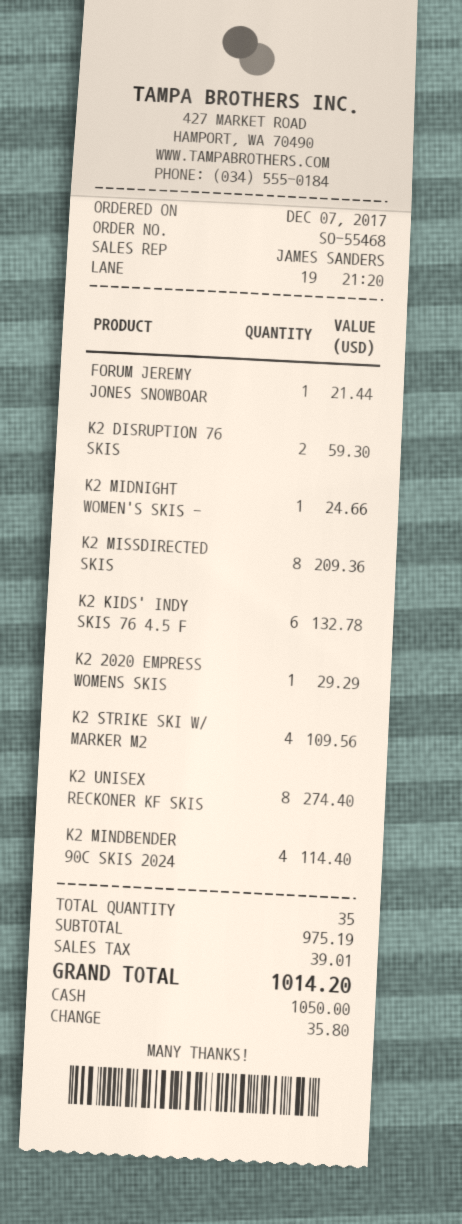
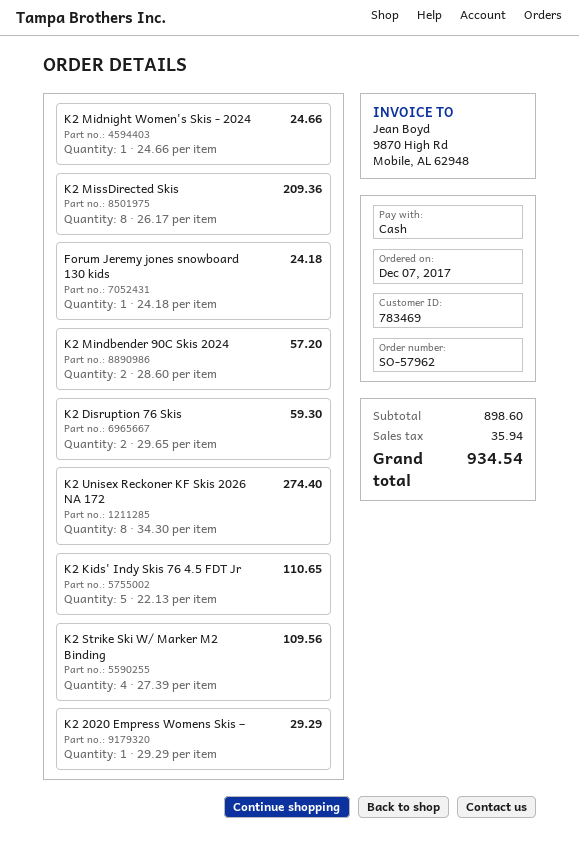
order number: SO-55468 -> SO-57962
FORUM JEREMY JONES SNOWBOAR: 1 for 21.44 -> 1 for 24.18
K2 KIDS' INDY SKIS 76 4.5 F: 6 for 132.78 -> 5 for 110.65
K2 MINDBENDER 90C SKIS 2024: 4 for 114.40 -> 2 for 57.20
subtotal: 975.19 -> 898.60
tax: 39.01 -> 35.94
total: 1014.20 -> 934.54

